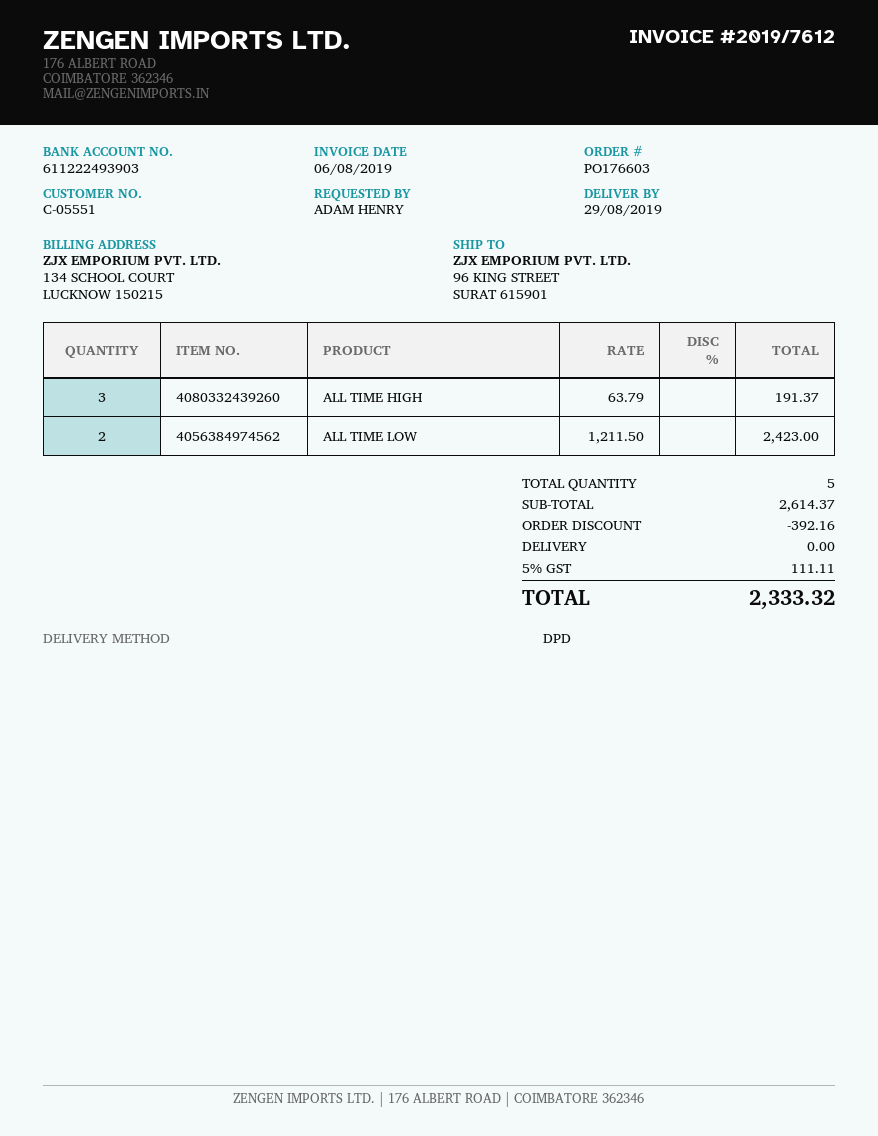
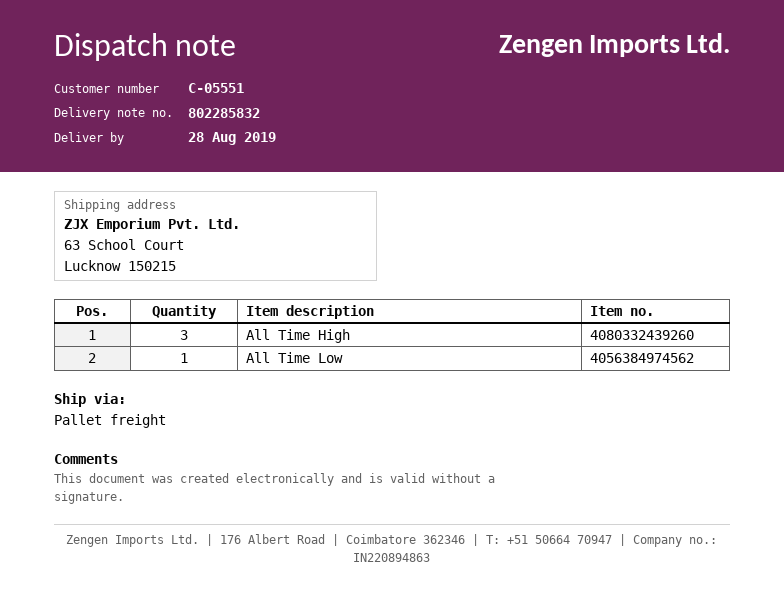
delivery date: 2019-08-29 -> 2019-08-28
shipping method: DPD -> pallet freight
ship to: 96 KING STREET, SURAT 615901 -> 63 School Court, Lucknow 150215
ALL TIME LOW: 2 -> 1

